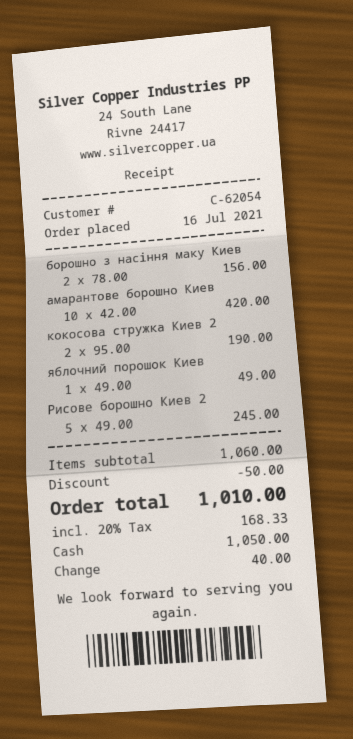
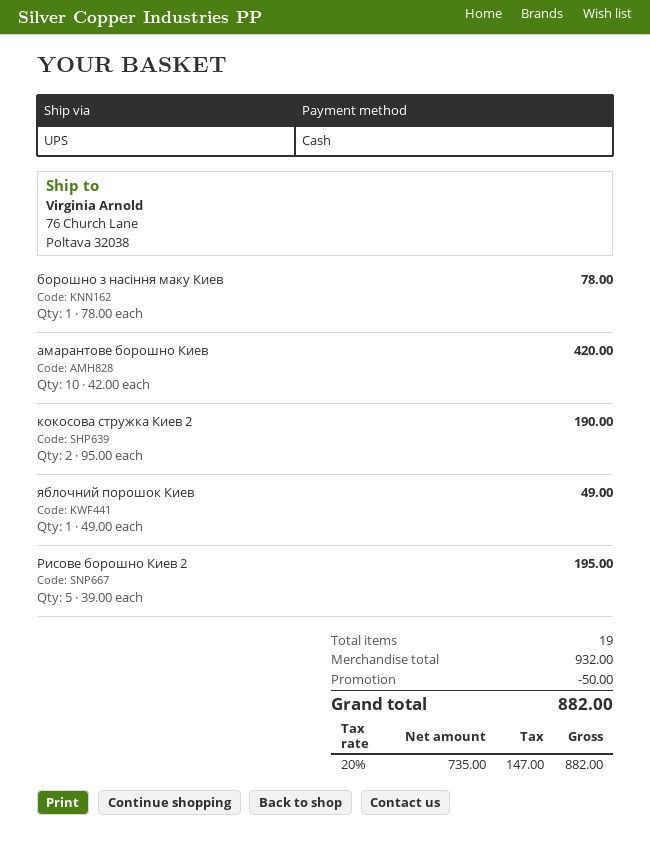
борошно з насіння маку Киев: 2 x 78.00 = 156.00 -> 1 x 78.00 = 78.00
Рисове борошно Киев 2: 5 x 49.00 = 245.00 -> 5 x 39.00 = 195.00
subtotal: 1060.00 -> 932.00
tax: 20% = 168.33 -> 20% = 147.00
total: 1010.00 -> 882.00

